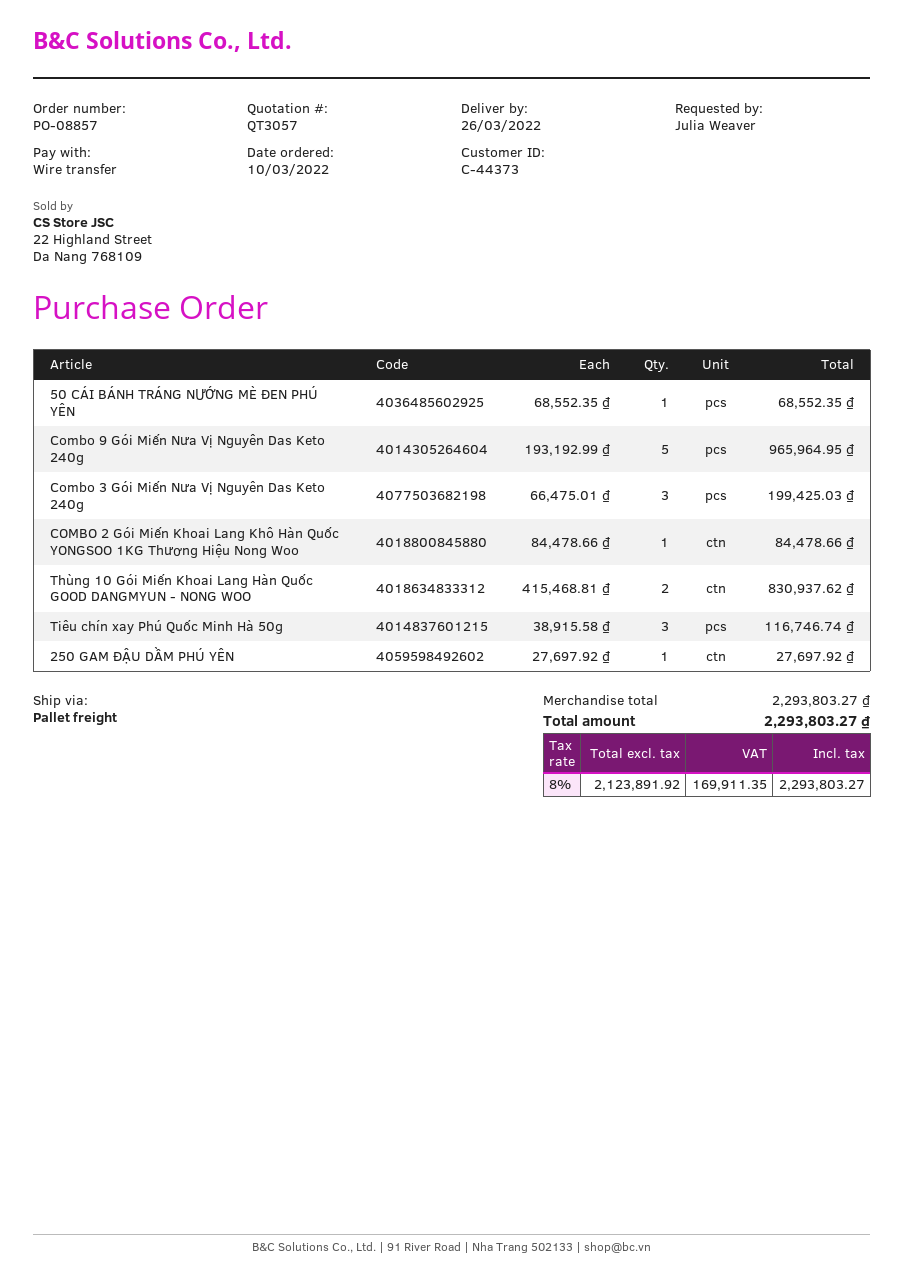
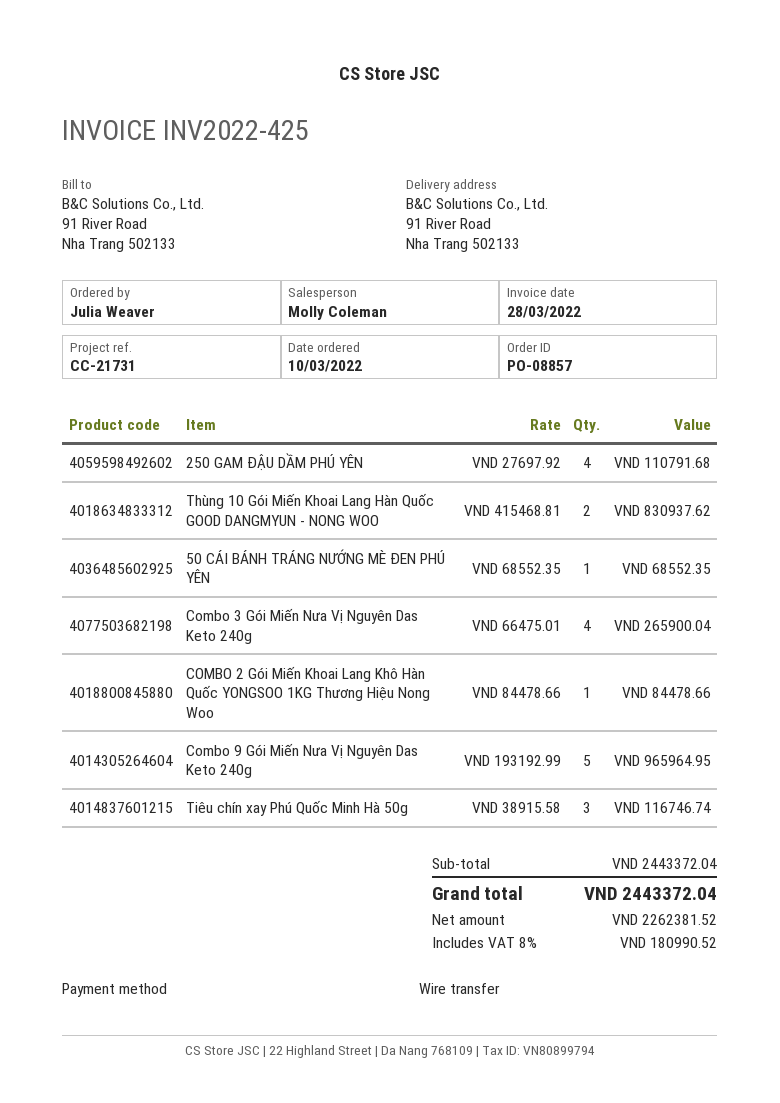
Combo 3 Gói Miến Nưa Vị Nguyên Das Keto 240g: 3 x 66475.01 = 199425.03 -> 4 x 66475.01 = 265900.04
250 GAM ĐẬU DẦM PHÚ YÊN: 1 x 27697.92 = 27697.92 -> 4 x 27697.92 = 110791.68
subtotal: 2293803.27 -> 2443372.04
net: 2123891.92 -> 2262381.52
tax: 8% = 169911.35 -> 8% = 180990.52
total: 2293803.27 -> 2443372.04

